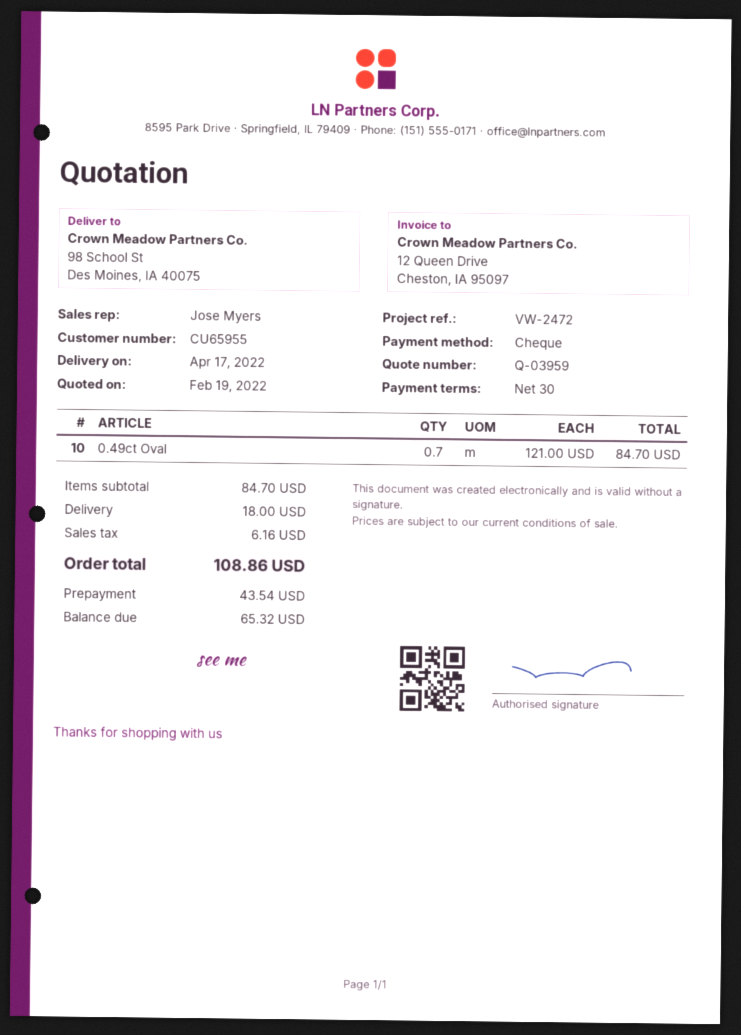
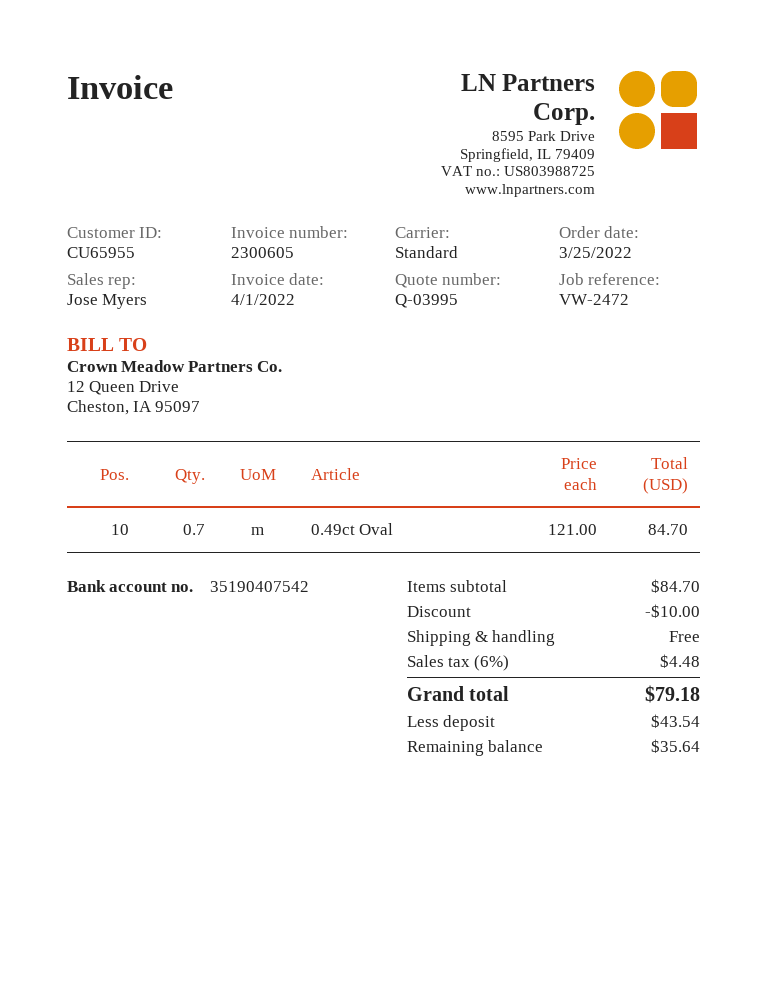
quote number: Q-03959 -> Q-03995
discount: none -> 10.00
shipping: 18.00 -> 0.00
tax: 6.16 -> 4.48
total: 108.86 -> 79.18
balance: 65.32 -> 35.64

